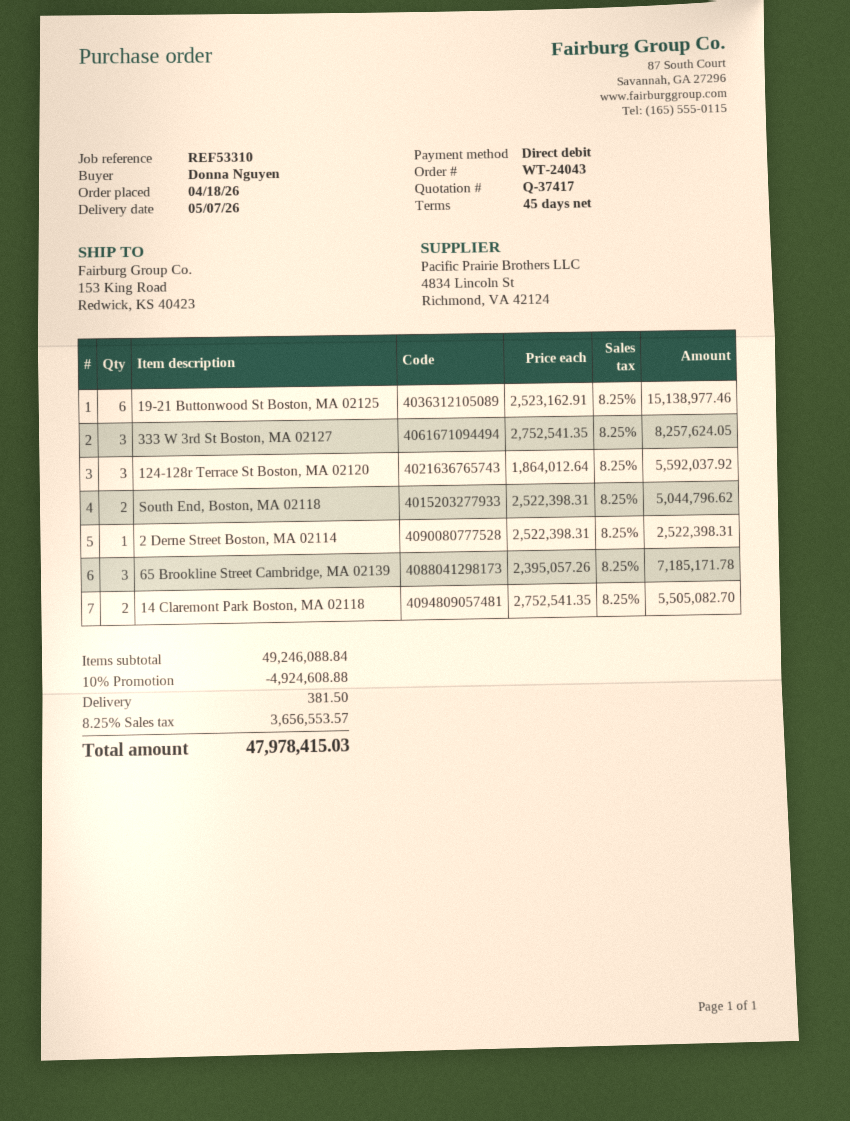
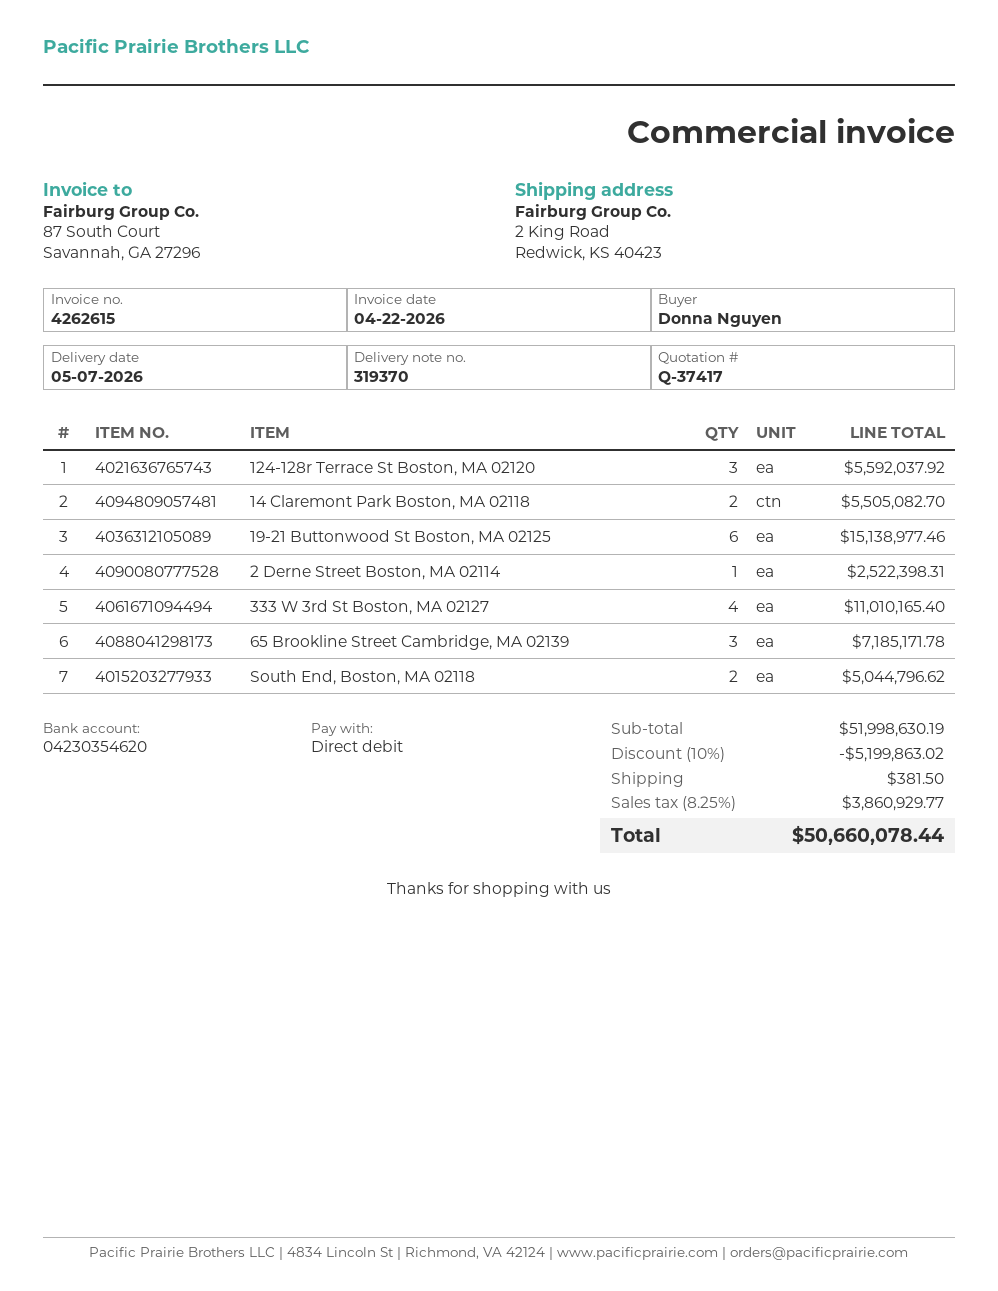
ship to: 153 King Road, Redwick, KS 40423 -> 2 King Road, Redwick, KS 40423
333 W 3rd St Boston, MA 02127: 3 for 8257624.05 -> 4 for 11010165.40
subtotal: 49246088.84 -> 51998630.19
discount: 10% = 4924608.88 -> 10% = 5199863.02
tax: 8.25% = 3656553.57 -> 8.25% = 3860929.77
total: 47978415.03 -> 50660078.44

